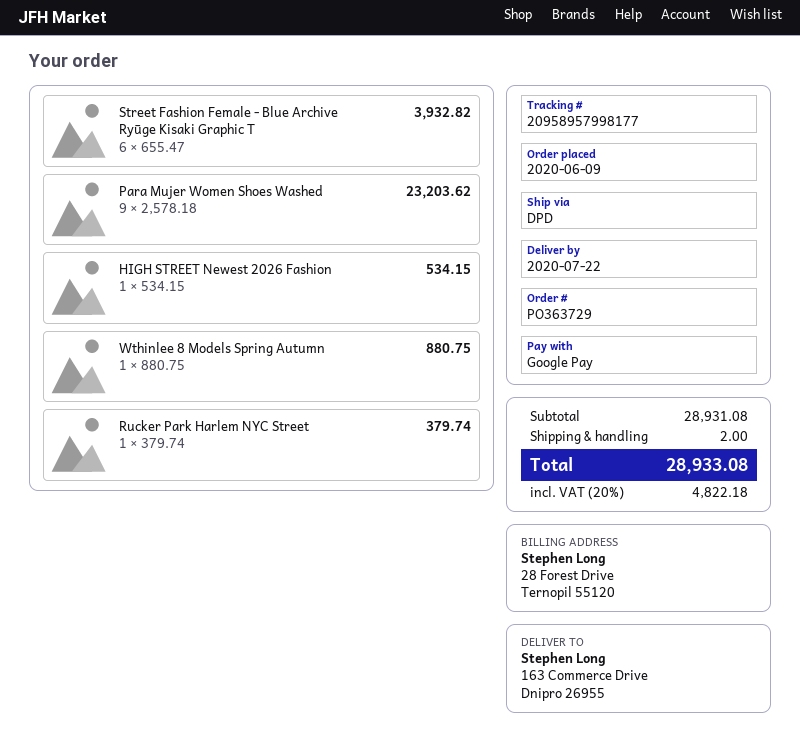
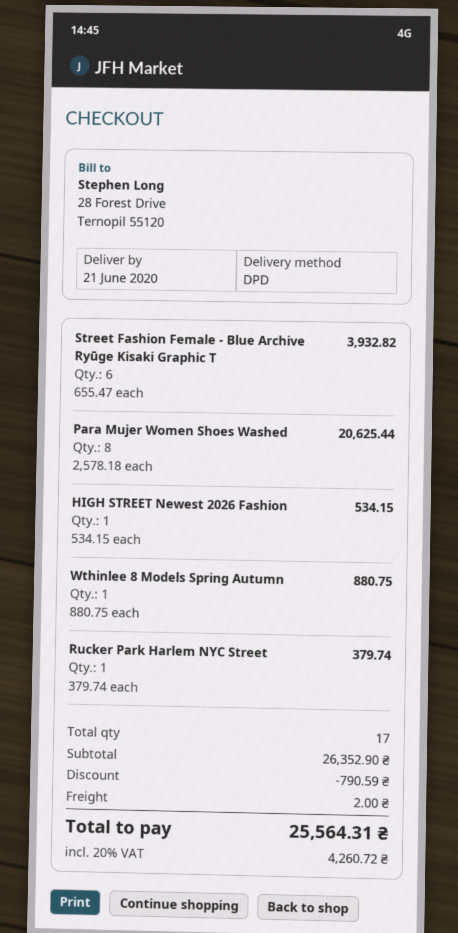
delivery date: 2020-07-22 -> 2020-06-21
Para Mujer Women Shoes Washed: 9 x 2578.18 = 23203.62 -> 8 x 2578.18 = 20625.44
subtotal: 28931.08 -> 26352.90
discount: none -> 790.59
tax: 20% = 4822.18 -> 20% = 4260.72
total: 28933.08 -> 25564.31

